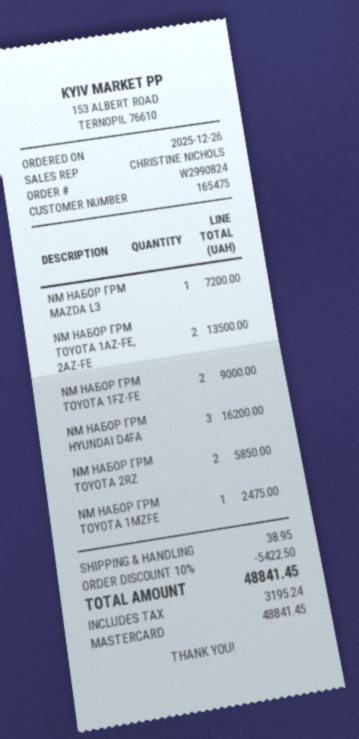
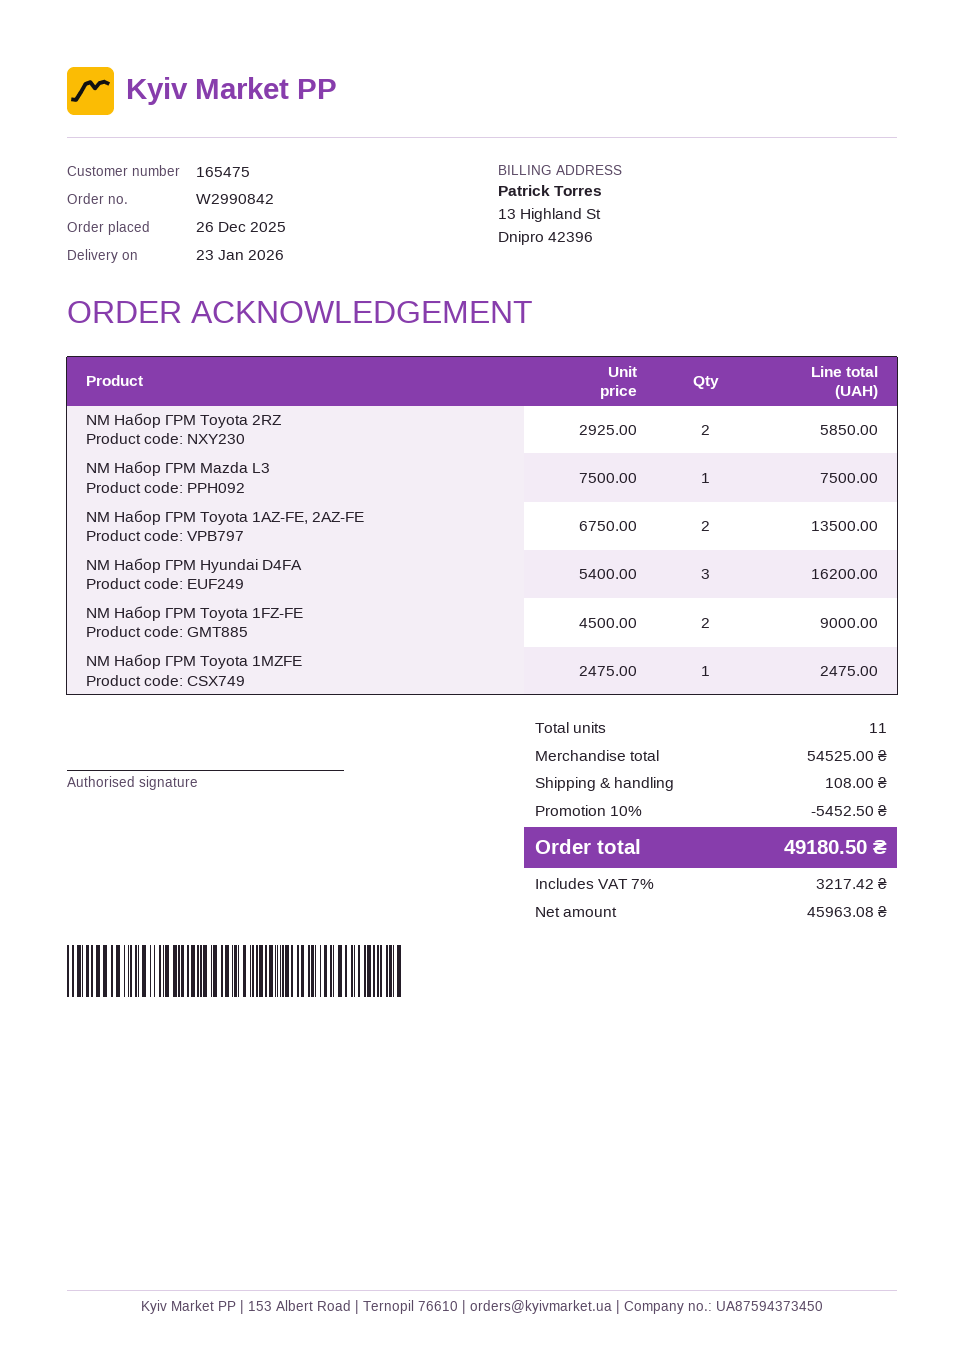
order number: W2990824 -> W2990842
NM НАБОР ГРМ MAZDA L3: 1 for 7200.00 -> 1 for 7500.00
discount: 10% = 5422.50 -> 10% = 5452.50
shipping: 38.95 -> 108.00
tax: 3195.24 -> 3217.42
total: 48841.45 -> 49180.50

